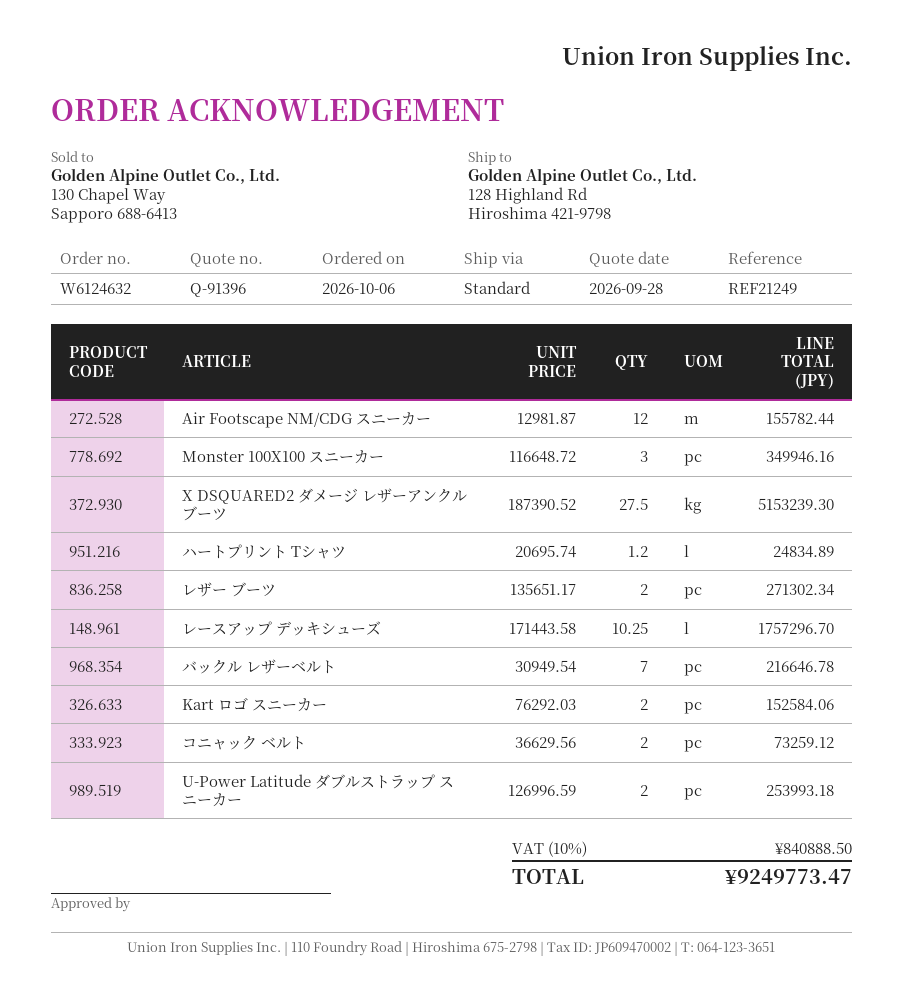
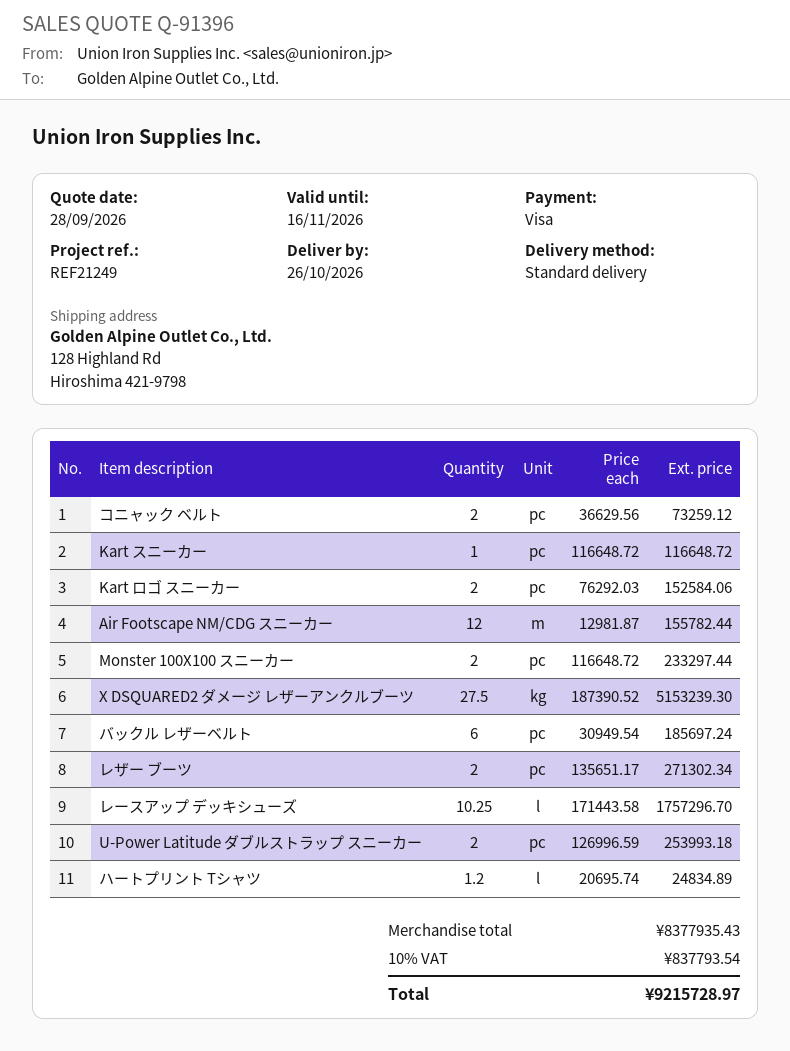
Monster 100X100 スニーカー: 3 x 116648.72 = 349946.16 -> 2 x 116648.72 = 233297.44
バックル レザーベルト: 7 x 30949.54 = 216646.78 -> 6 x 30949.54 = 185697.24
Kart スニーカー: none -> 1 x 116648.72 = 116648.72
tax: 10% = 840888.50 -> 10% = 837793.54
total: 9249773.47 -> 9215728.97

